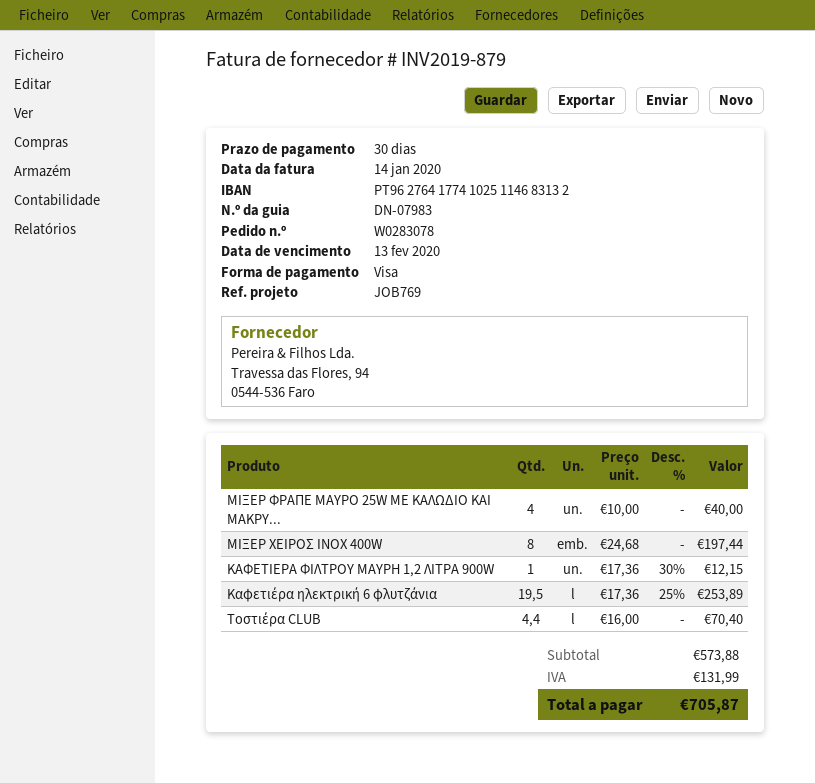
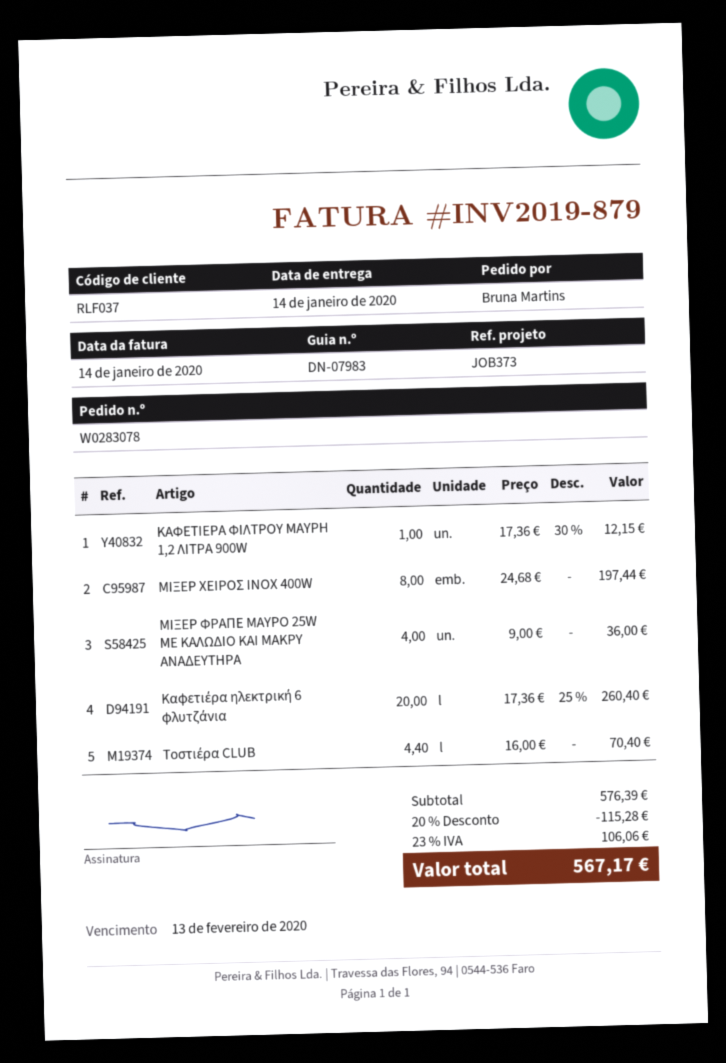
reference: JOB769 -> JOB373
ΜΙΞΕΡ ΦΡΑΠΕ ΜΑΥΡΟ 25W ΜΕ ΚΑΛΩΔΙΟ ΚΑΙ ΜΑΚΡΥ...: 4 x 10.00 = 40.00 -> 4 x 9.00 = 36.00
Καφετιέρα ηλεκτρική 6 φλυτζάνια: 19.5 x 17.36 - 25% = 253.89 -> 20 x 17.36 - 25% = 260.40
subtotal: 573.88 -> 576.39
discount: none -> 20% = 115.28
tax: 131.99 -> 106.06
total: 705.87 -> 567.17

